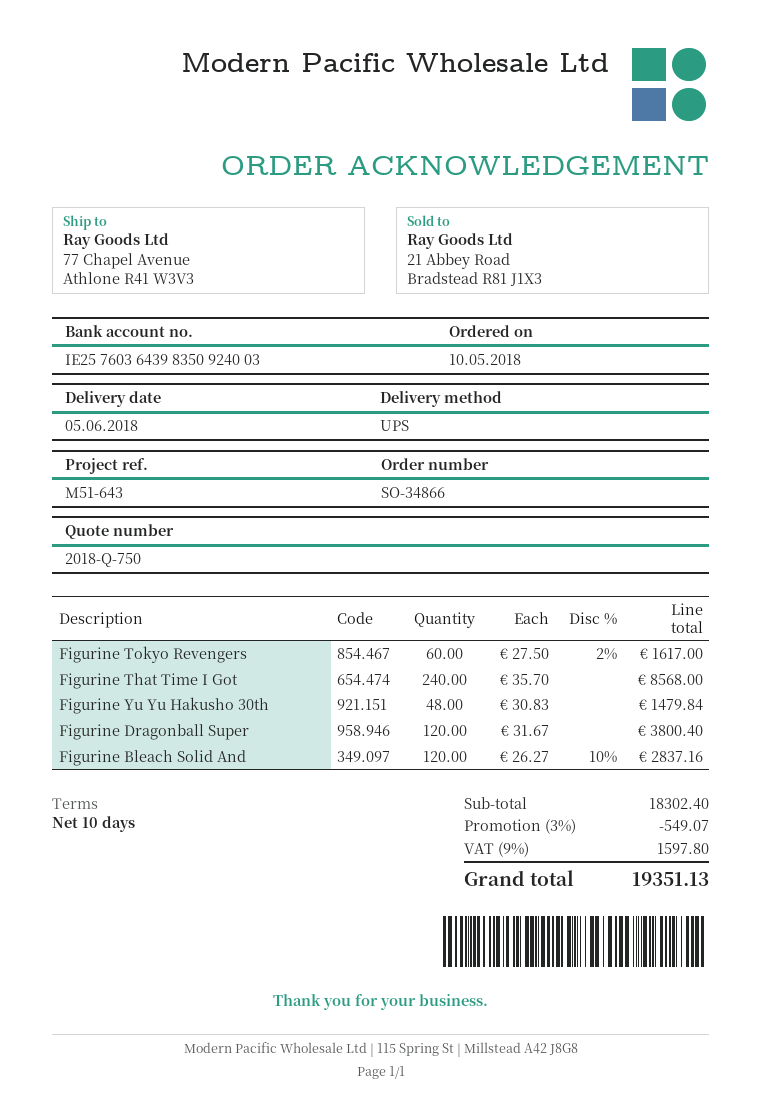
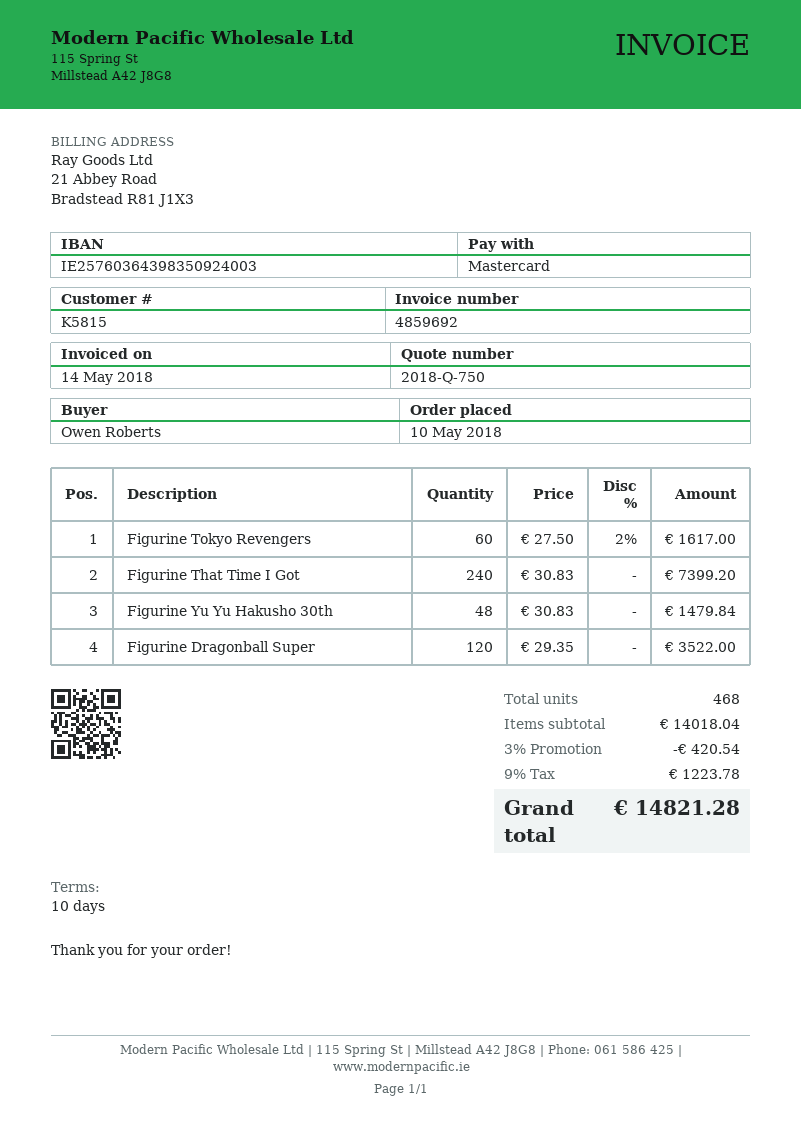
Figurine That Time I Got: 240 x 35.70 = 8568.00 -> 240 x 30.83 = 7399.20
Figurine Dragonball Super: 120 x 31.67 = 3800.40 -> 120 x 29.35 = 3522.00
Figurine Bleach Solid And: 120 x 26.27 - 10% = 2837.16 -> none
subtotal: 18302.40 -> 14018.04
discount: 3% = 549.07 -> 3% = 420.54
tax: 9% = 1597.80 -> 9% = 1223.78
total: 19351.13 -> 14821.28

